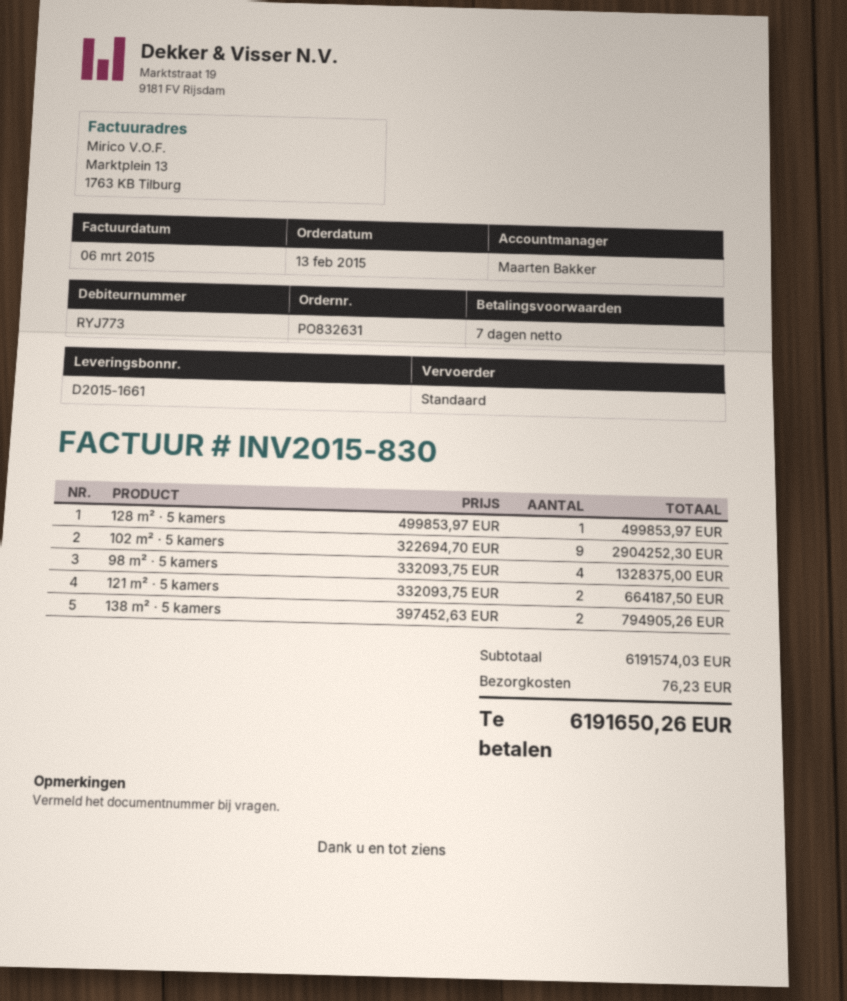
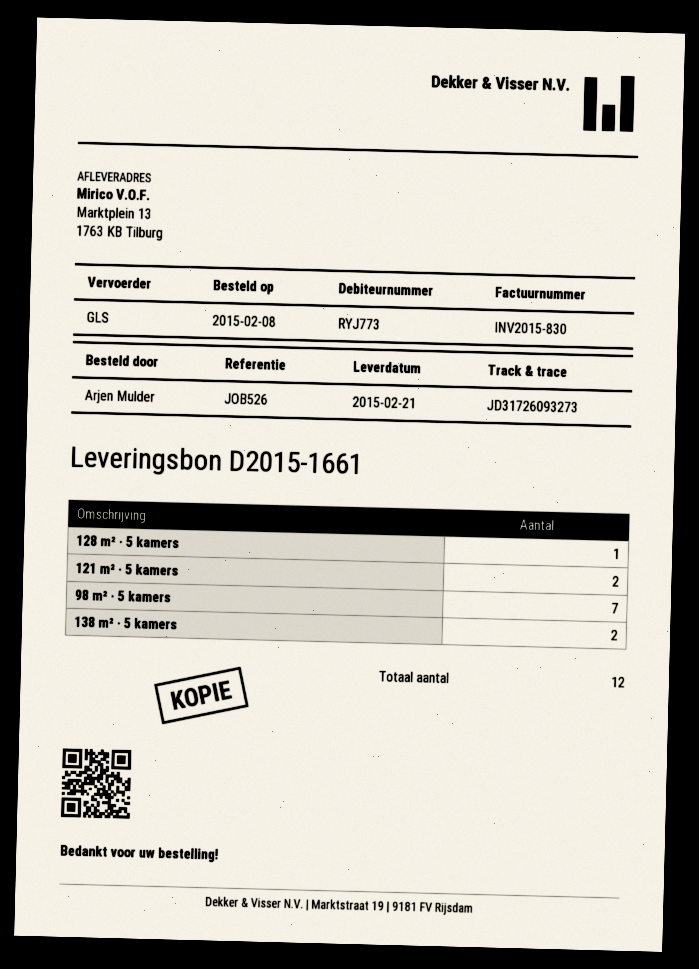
order date: 2015-02-13 -> 2015-02-08
shipping method: standard -> GLS
102 m² · 5 kamers: 9 -> none
98 m² · 5 kamers: 4 -> 7

